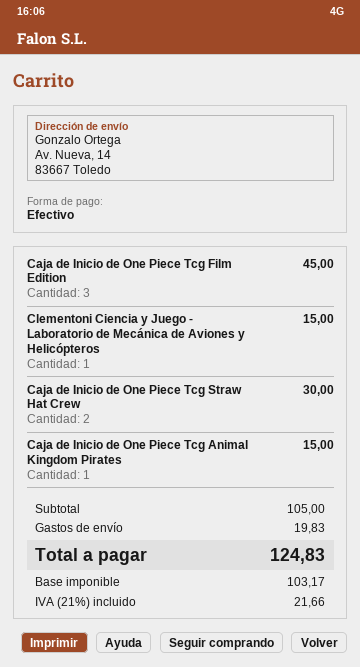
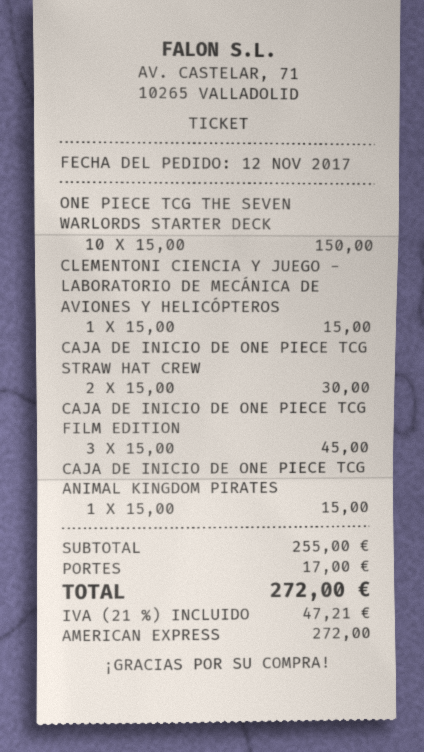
payment method: cash -> American Express
ONE PIECE TCG THE SEVEN WARLORDS STARTER DECK: none -> 10 for 150.00
subtotal: 105.00 -> 255.00
shipping: 19.83 -> 17.00
tax: 21% = 21.66 -> 21% = 47.21
total: 124.83 -> 272.00

